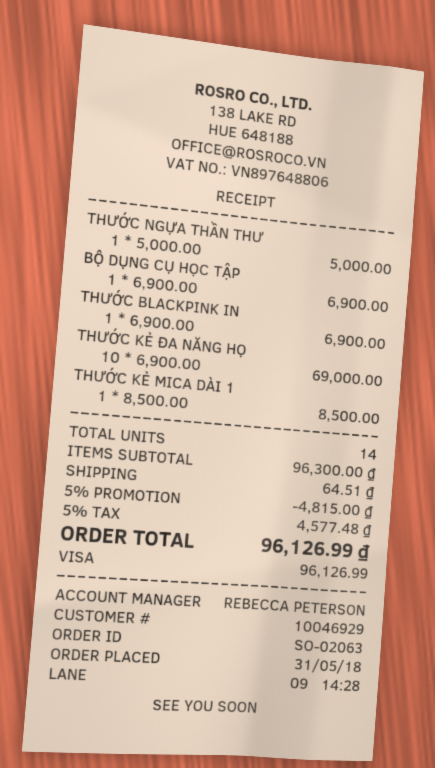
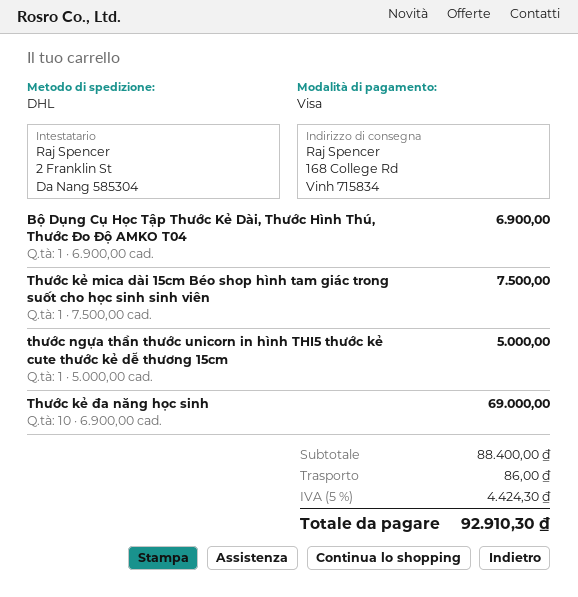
THƯỚC BLACKPINK IN: 1 x 6900.00 = 6900.00 -> none
THƯỚC KẺ MICA DÀI 1: 1 x 8500.00 = 8500.00 -> 1 x 7500.00 = 7500.00
subtotal: 96300.00 -> 88400.00
discount: 5% = 4815.00 -> none
shipping: 64.51 -> 86.00
tax: 5% = 4577.48 -> 5% = 4424.30
total: 96126.99 -> 92910.30

